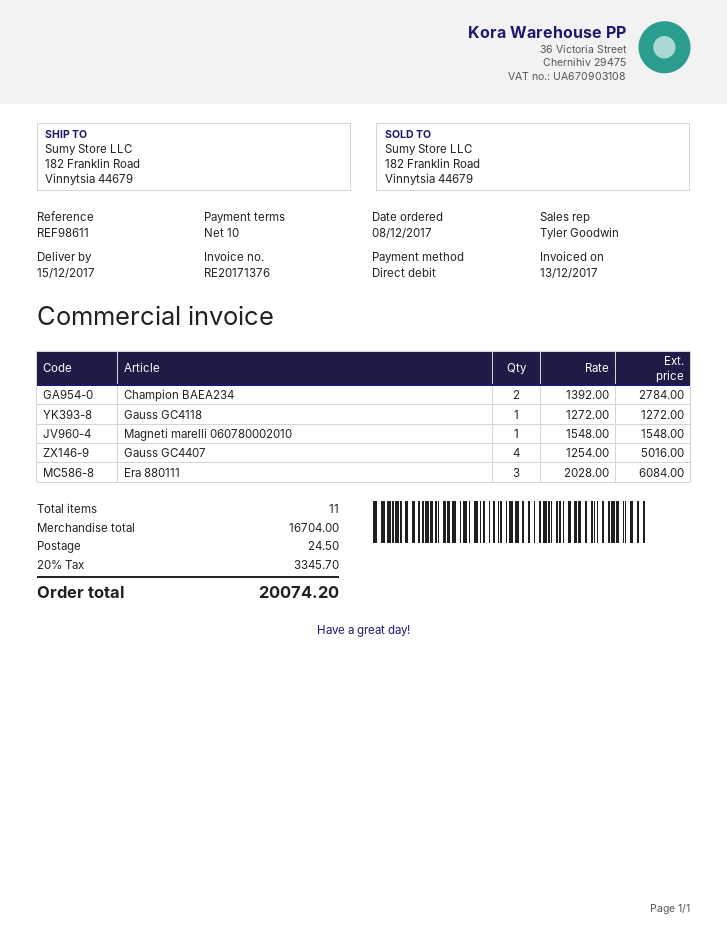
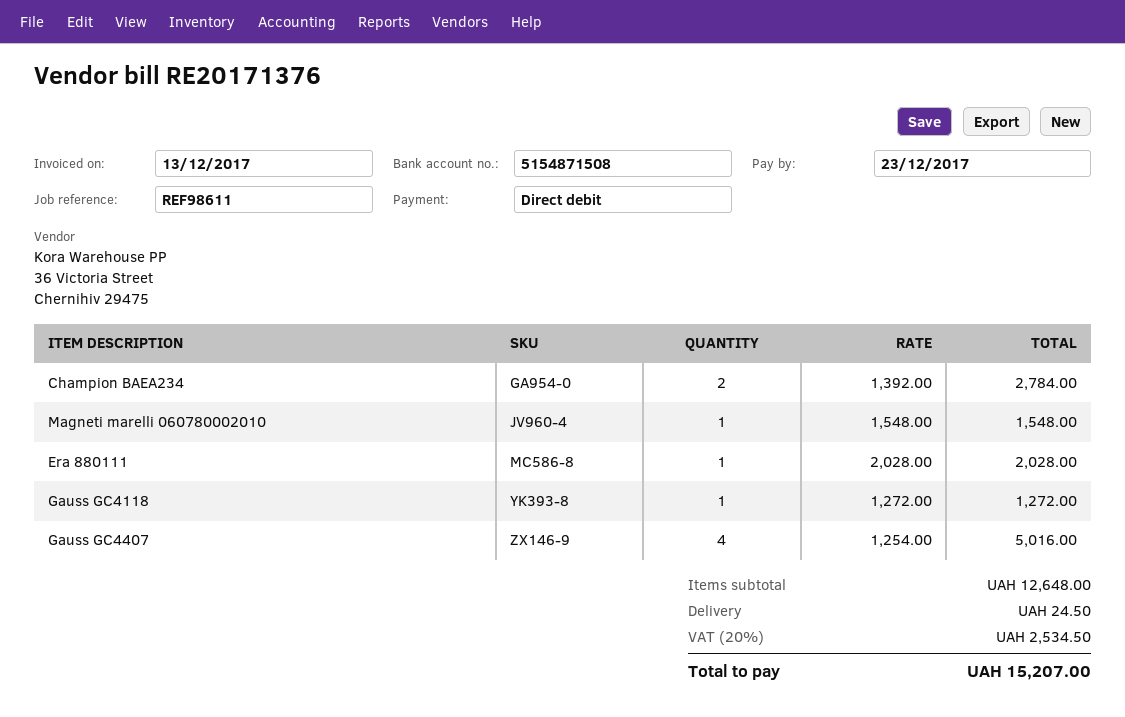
Era 880111: 3 x 2028.00 = 6084.00 -> 1 x 2028.00 = 2028.00
subtotal: 16704.00 -> 12648.00
tax: 20% = 3345.70 -> 20% = 2534.50
total: 20074.20 -> 15207.00

